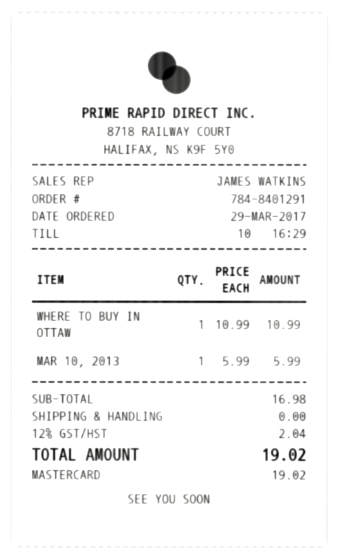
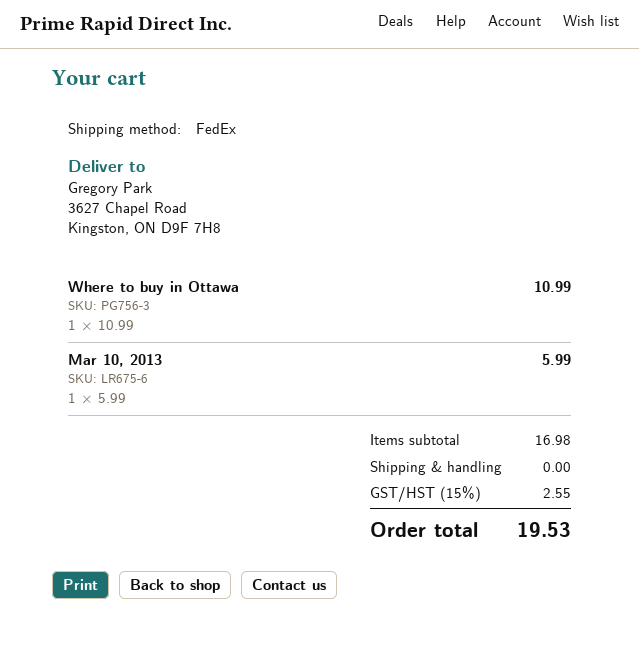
tax: 12% = 2.04 -> 15% = 2.55
total: 19.02 -> 19.53

